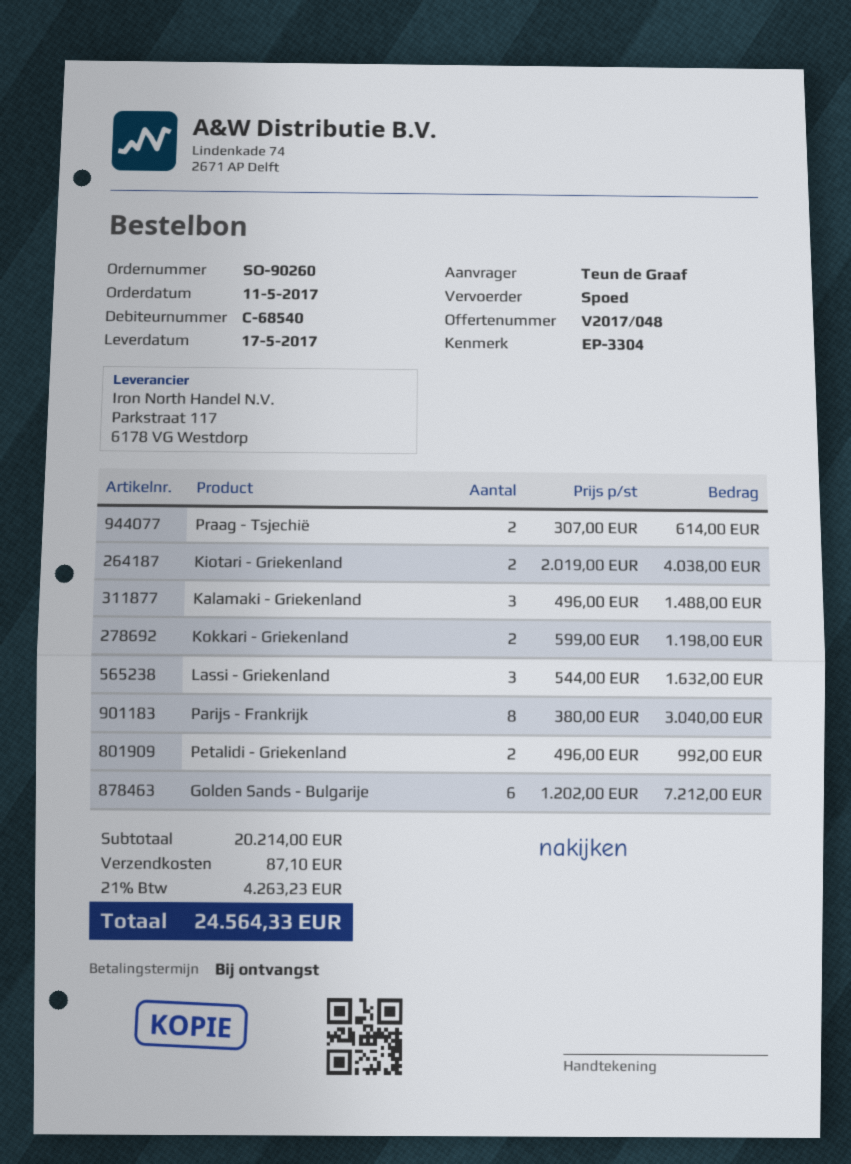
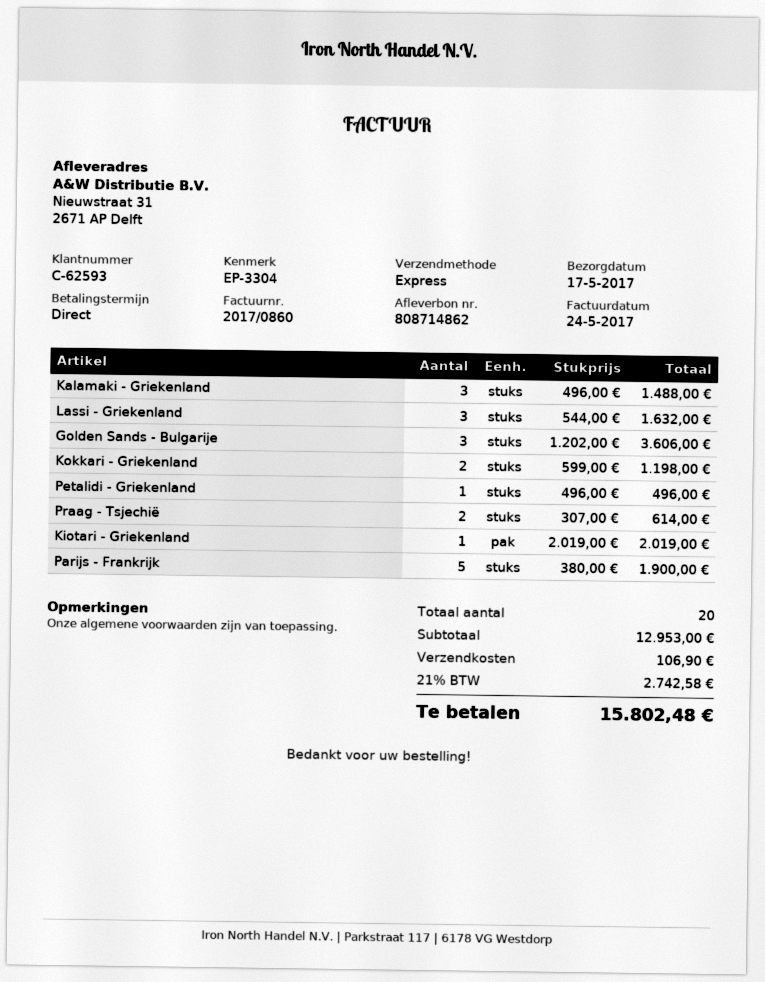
customer number: C-68540 -> C-62593
Kiotari - Griekenland: 2 x 2019.00 = 4038.00 -> 1 x 2019.00 = 2019.00
Parijs - Frankrijk: 8 x 380.00 = 3040.00 -> 5 x 380.00 = 1900.00
Petalidi - Griekenland: 2 x 496.00 = 992.00 -> 1 x 496.00 = 496.00
Golden Sands - Bulgarije: 6 x 1202.00 = 7212.00 -> 3 x 1202.00 = 3606.00
subtotal: 20214.00 -> 12953.00
shipping: 87.10 -> 106.90
tax: 21% = 4263.23 -> 21% = 2742.58
total: 24564.33 -> 15802.48

